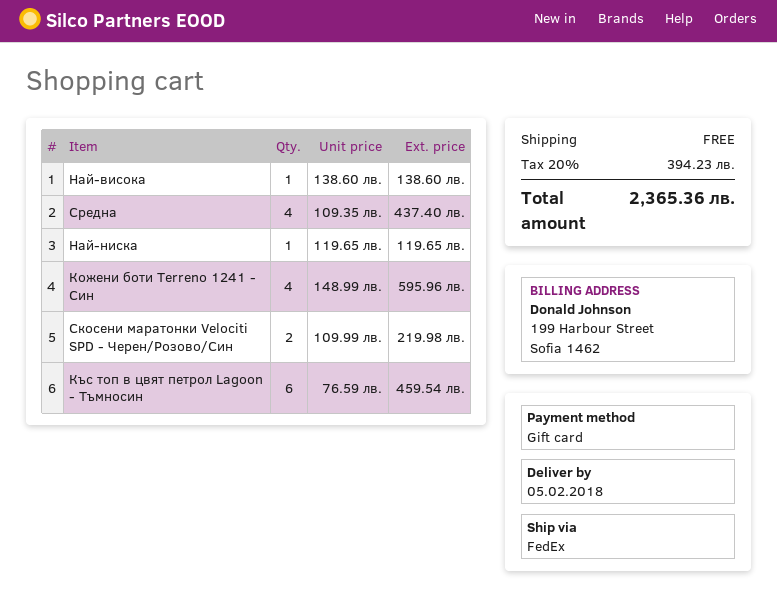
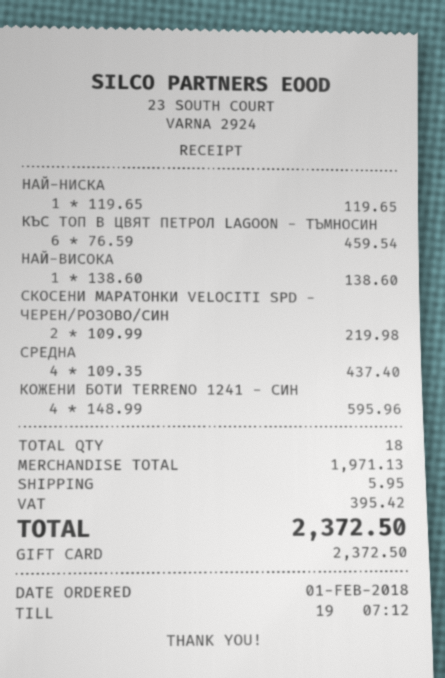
shipping: 0.00 -> 5.95
tax: 394.23 -> 395.42
total: 2365.36 -> 2372.50

